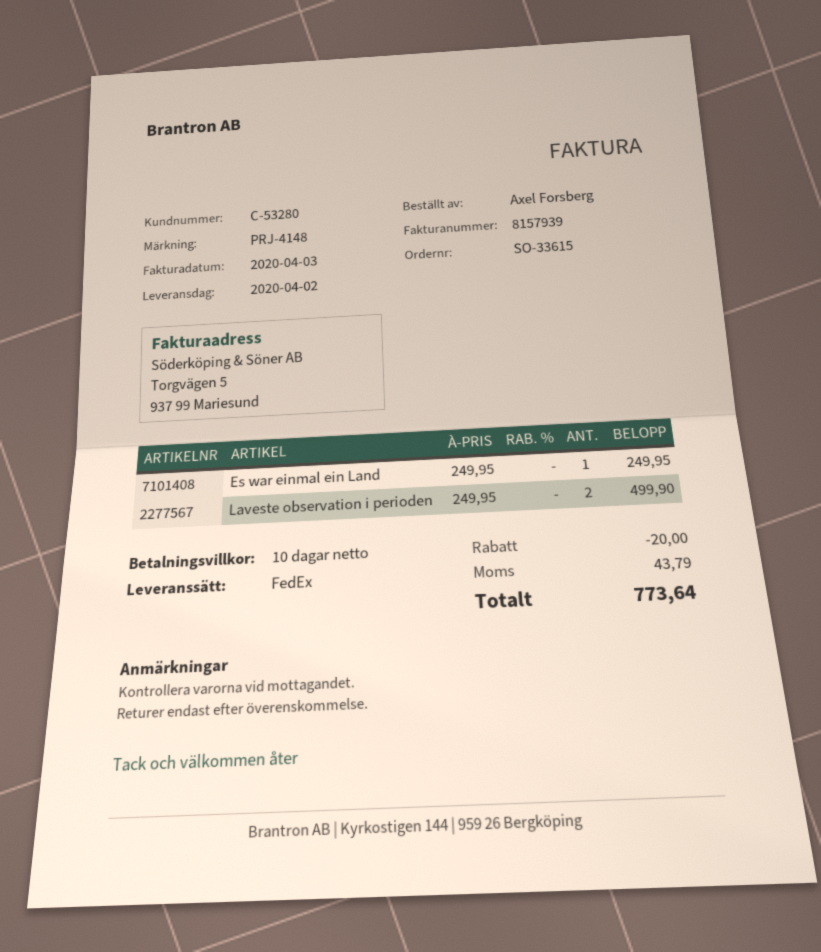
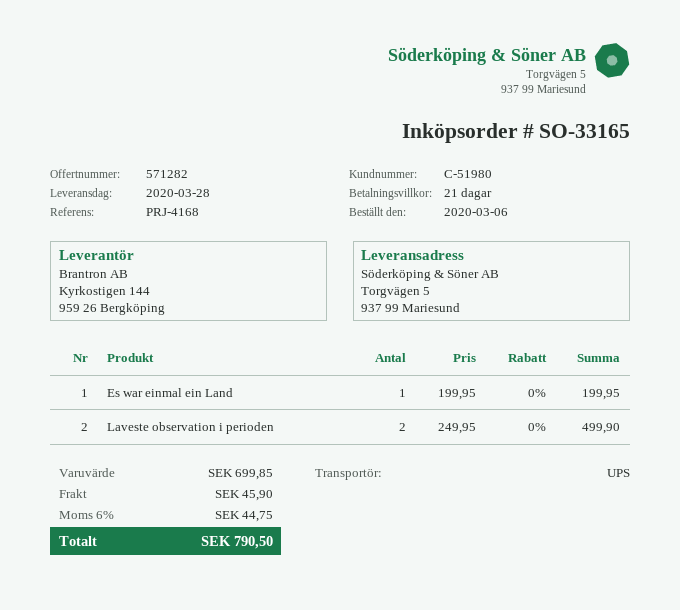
order number: SO-33615 -> SO-33165
delivery date: 2020-04-02 -> 2020-03-28
payment terms: 10 days -> 21 days
customer number: C-53280 -> C-51980
reference: PRJ-4148 -> PRJ-4168
shipping method: FedEx -> UPS
Es war einmal ein Land: 1 x 249.95 = 249.95 -> 1 x 199.95 = 199.95
discount: 20.00 -> none
shipping: none -> 45.90
tax: 43.79 -> 44.75
total: 773.64 -> 790.50

